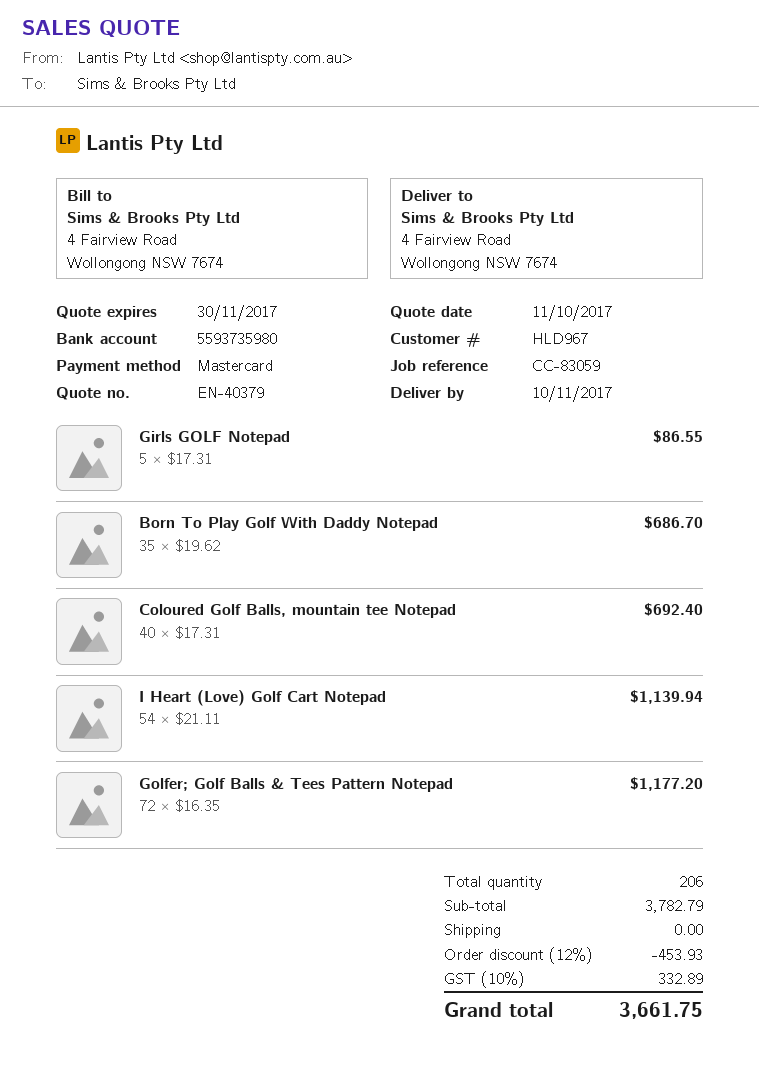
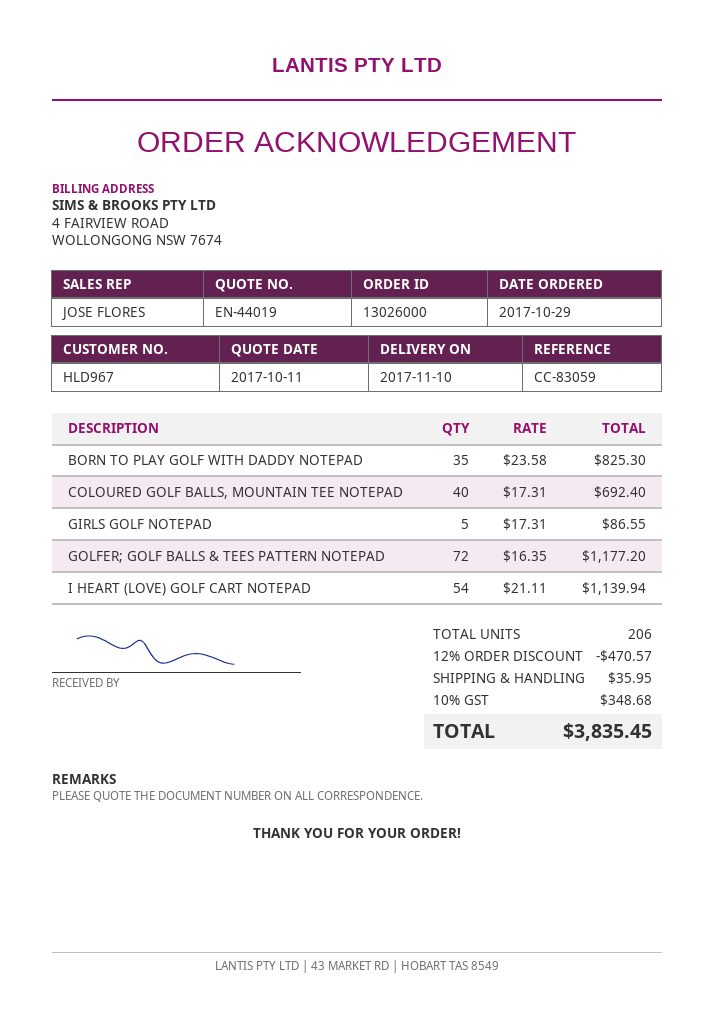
quote number: EN-40379 -> EN-44019
Born To Play Golf With Daddy Notepad: 35 x 19.62 = 686.70 -> 35 x 23.58 = 825.30
discount: 12% = 453.93 -> 12% = 470.57
shipping: 0.00 -> 35.95
tax: 10% = 332.89 -> 10% = 348.68
total: 3661.75 -> 3835.45

